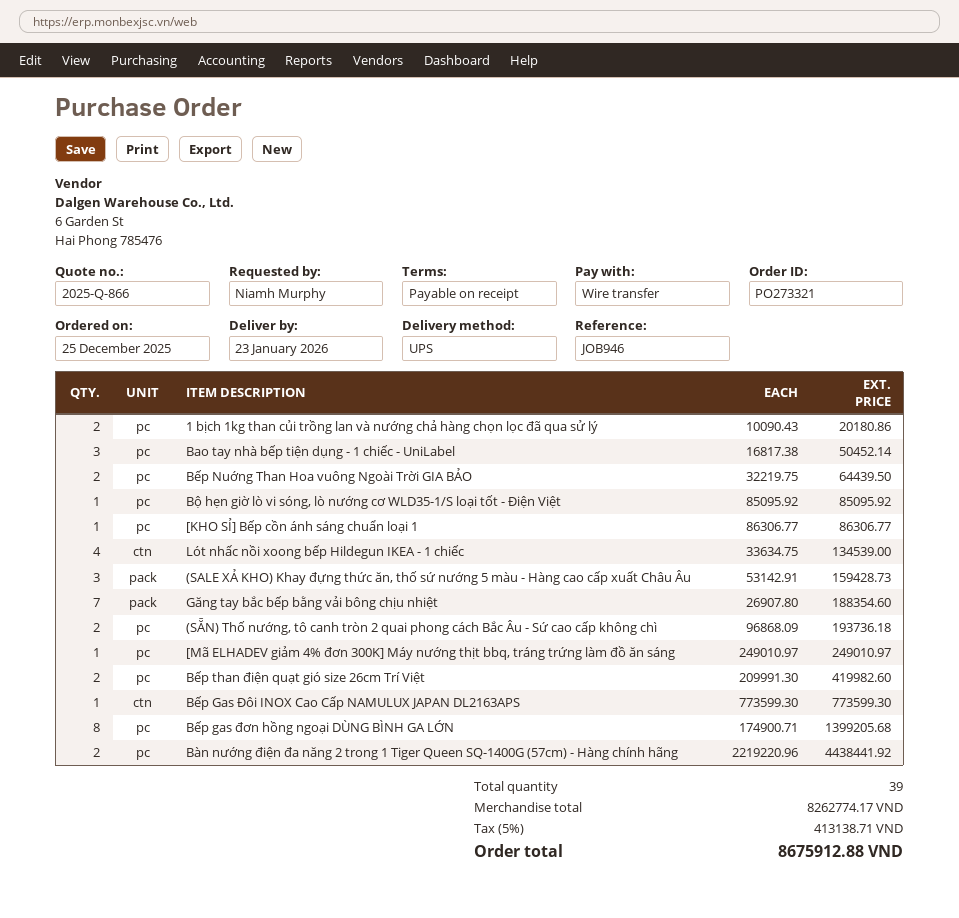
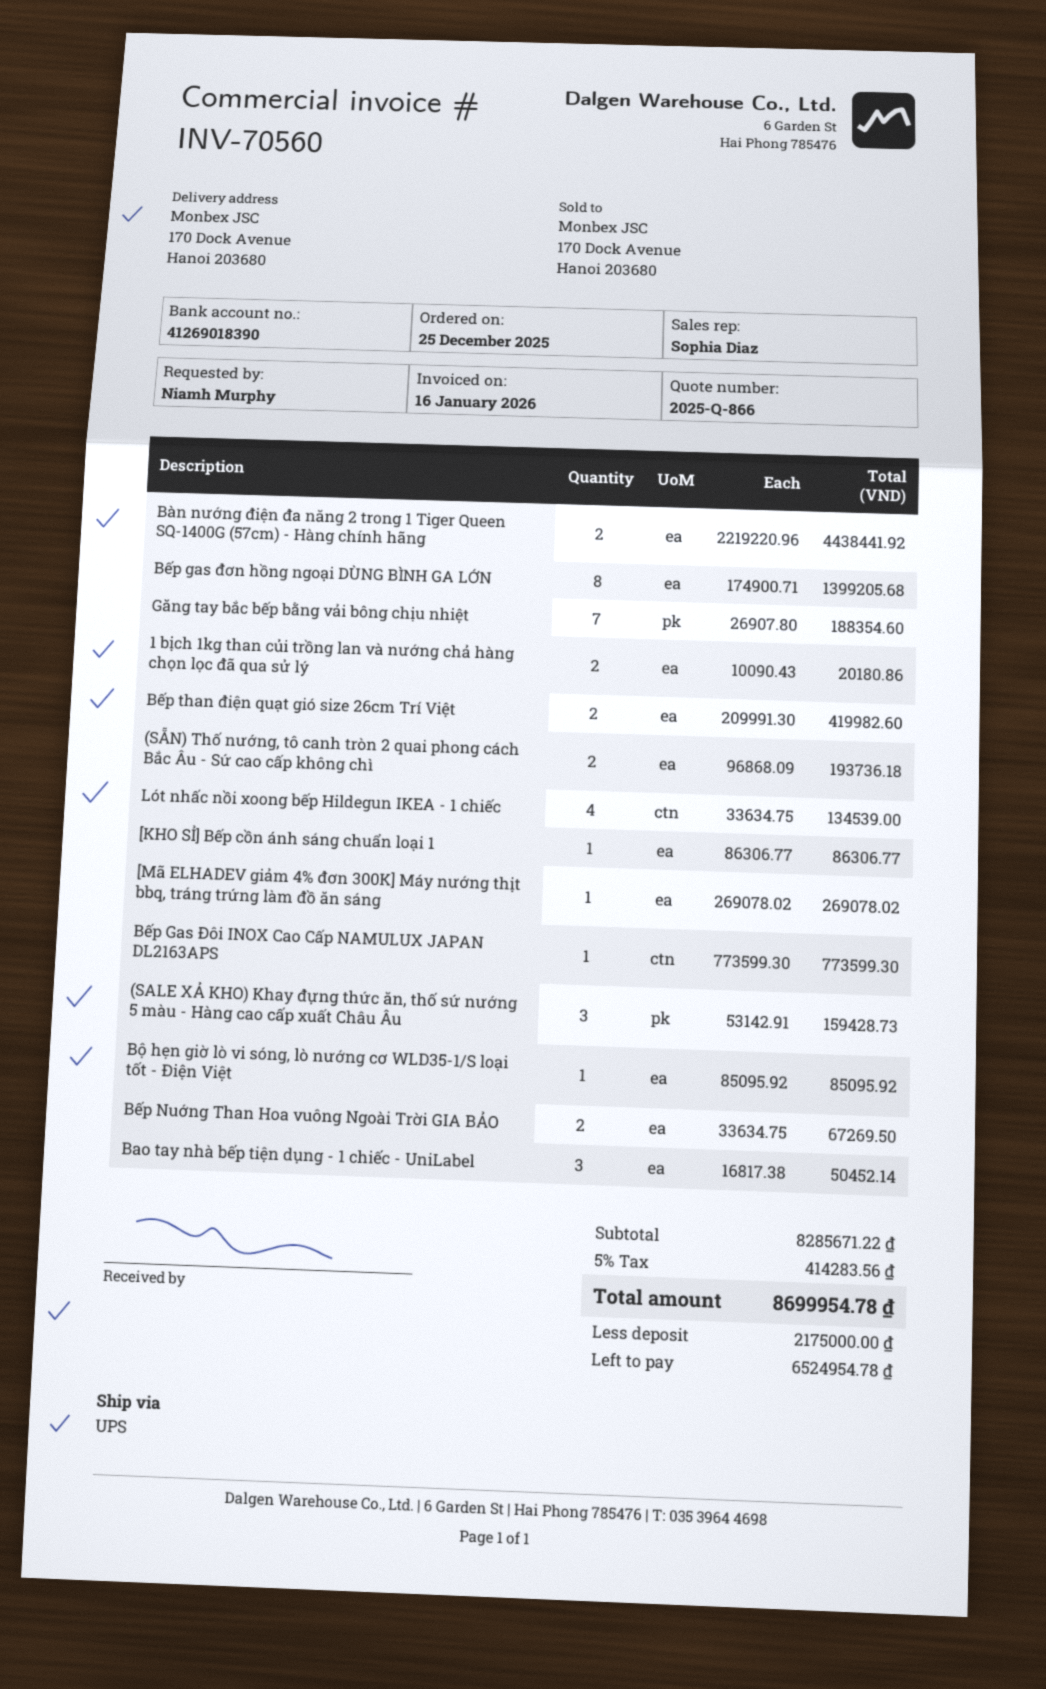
Bếp Nuớng Than Hoa vuông Ngoài Trời GIA BẢO: 2 x 32219.75 = 64439.50 -> 2 x 33634.75 = 67269.50
[Mã ELHADEV giảm 4% đơn 300K] Máy nướng thịt bbq, tráng trứng làm đồ ăn sáng: 1 x 249010.97 = 249010.97 -> 1 x 269078.02 = 269078.02
subtotal: 8262774.17 -> 8285671.22
tax: 5% = 413138.71 -> 5% = 414283.56
total: 8675912.88 -> 8699954.78

